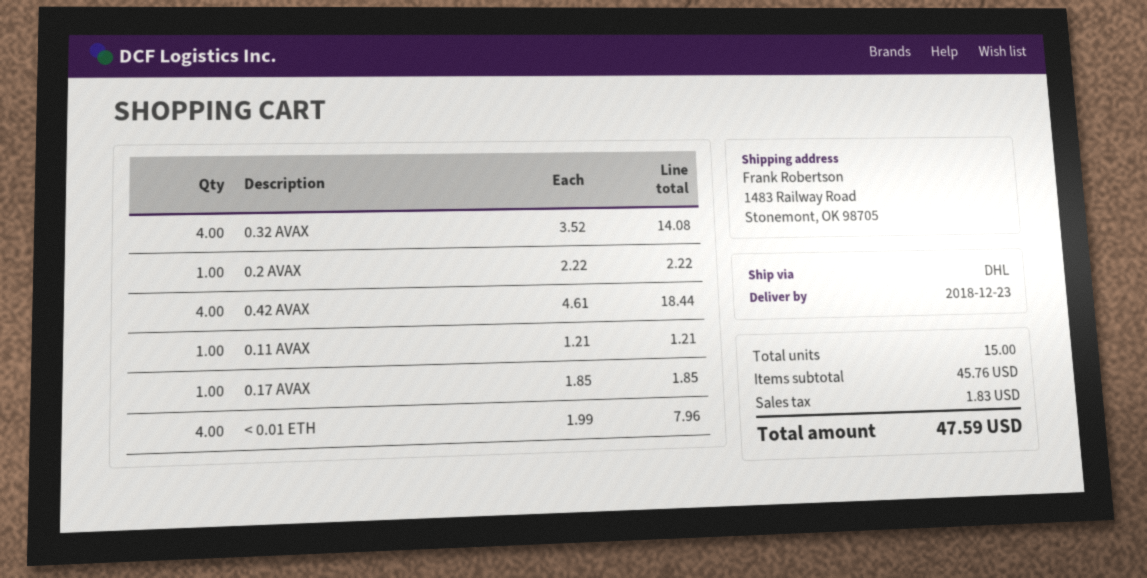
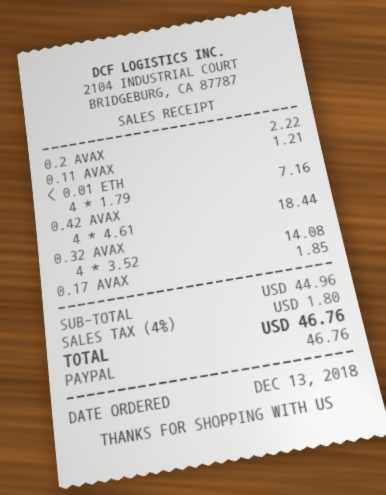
< 0.01 ETH: 4 x 1.99 = 7.96 -> 4 x 1.79 = 7.16
subtotal: 45.76 -> 44.96
tax: 1.83 -> 1.80
total: 47.59 -> 46.76

